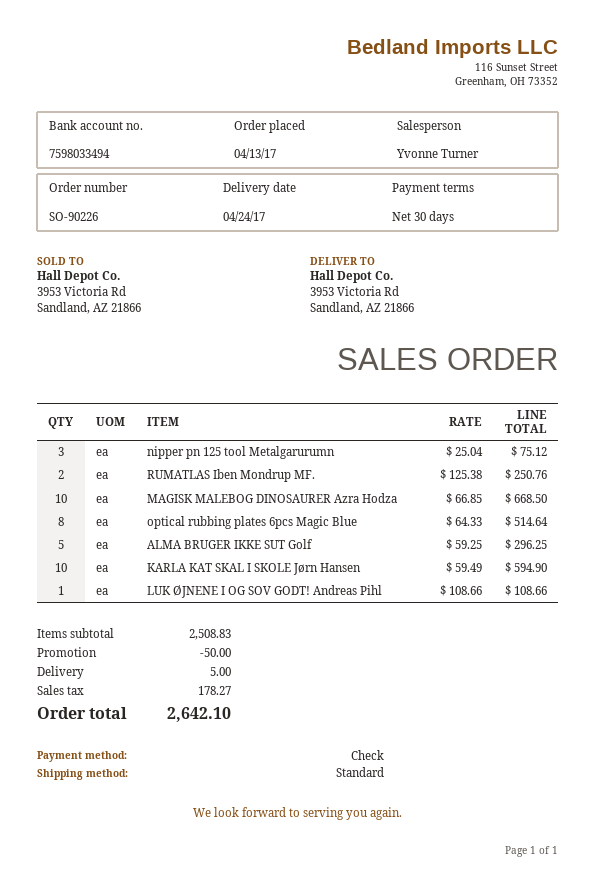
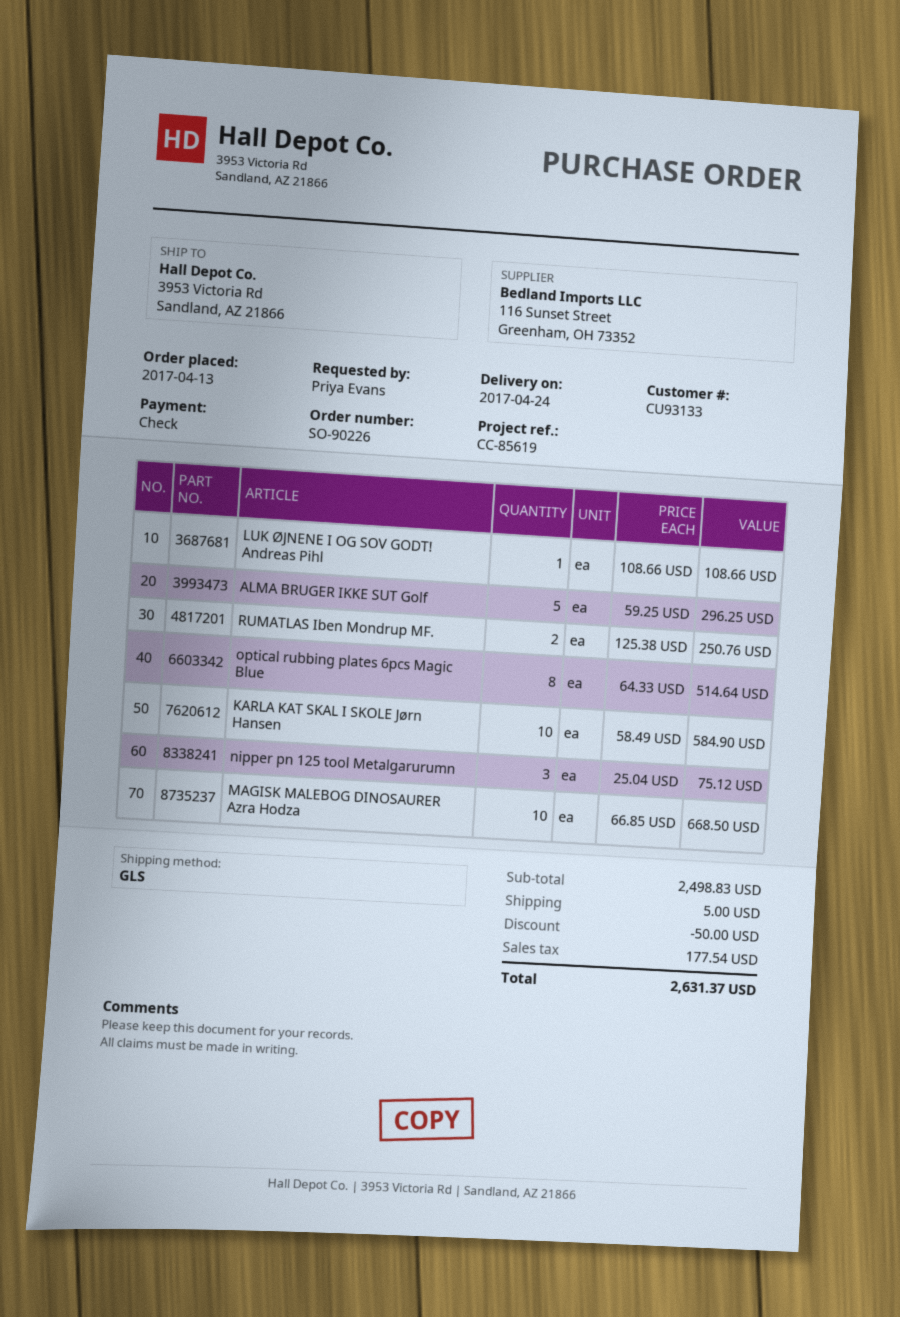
shipping method: standard -> GLS
KARLA KAT SKAL I SKOLE Jørn Hansen: 10 x 59.49 = 594.90 -> 10 x 58.49 = 584.90
subtotal: 2508.83 -> 2498.83
tax: 178.27 -> 177.54
total: 2642.10 -> 2631.37

